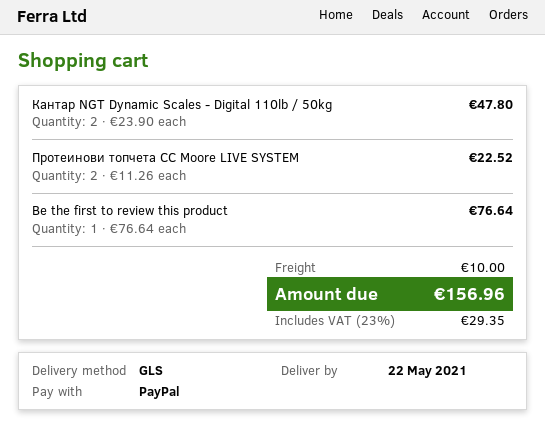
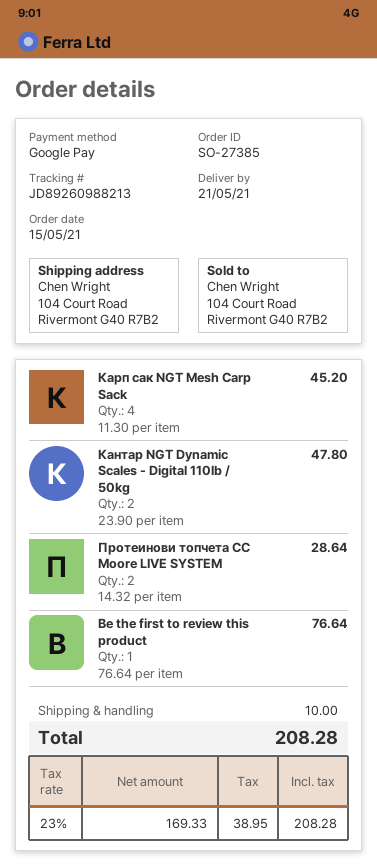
delivery date: 2021-05-22 -> 2021-05-21
payment method: PayPal -> Google Pay
Протеинови топчета CC Moore LIVE SYSTEM: 2 x 11.26 = 22.52 -> 2 x 14.32 = 28.64
Карп сак NGT Mesh Carp Sack: none -> 4 x 11.30 = 45.20
tax: 23% = 29.35 -> 23% = 38.95
total: 156.96 -> 208.28

